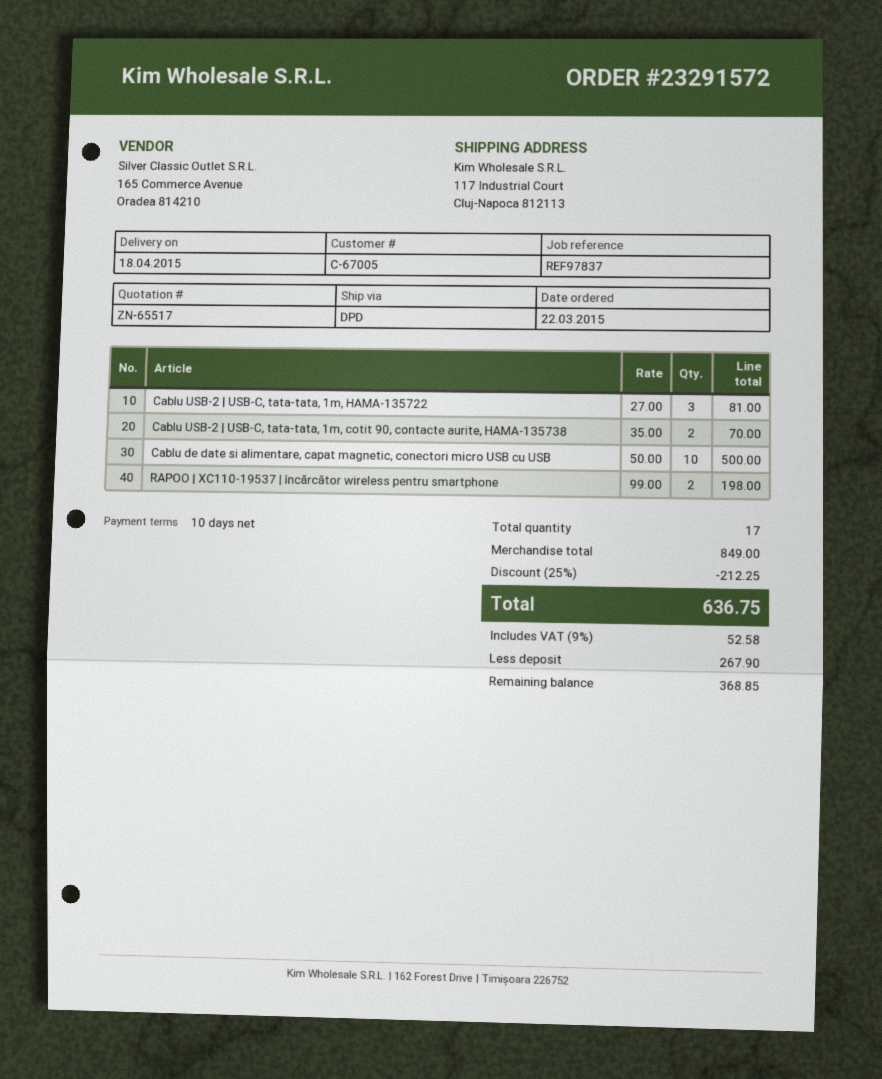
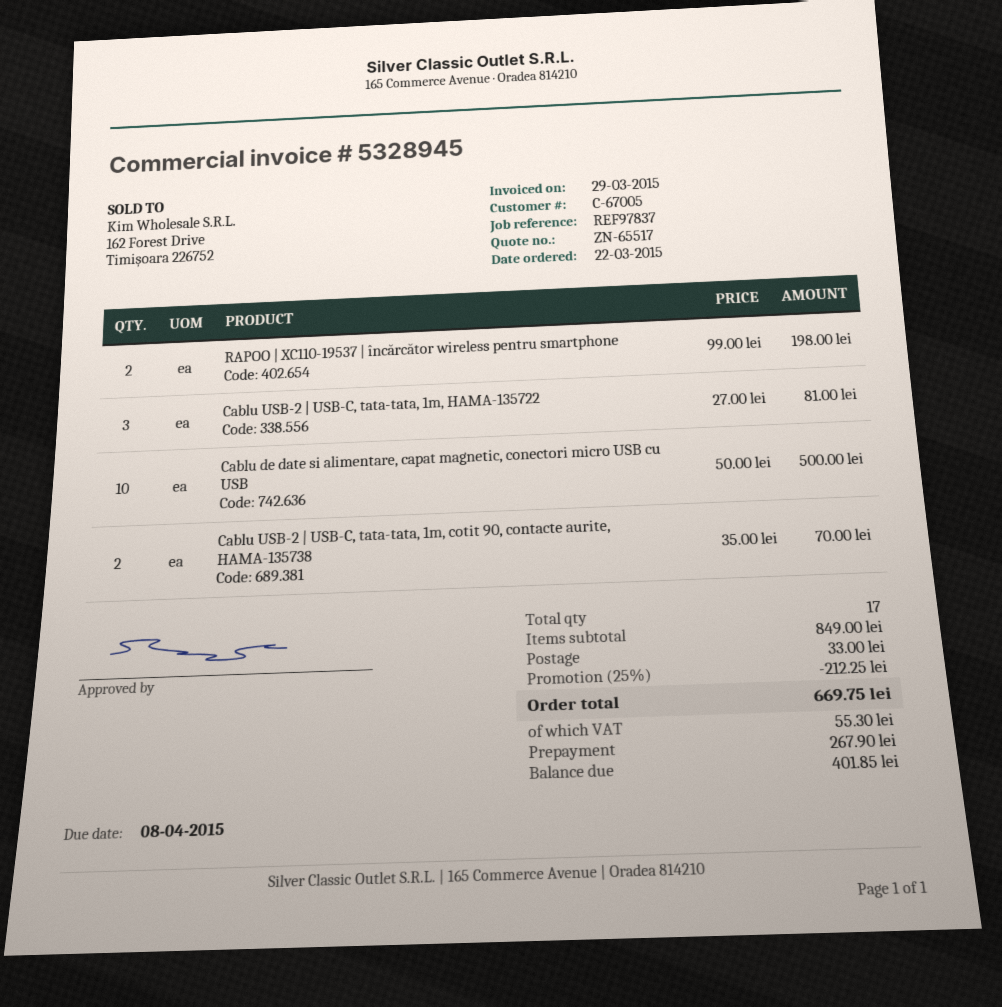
shipping: none -> 33.00
tax: 52.58 -> 55.30
total: 636.75 -> 669.75
balance: 368.85 -> 401.85

